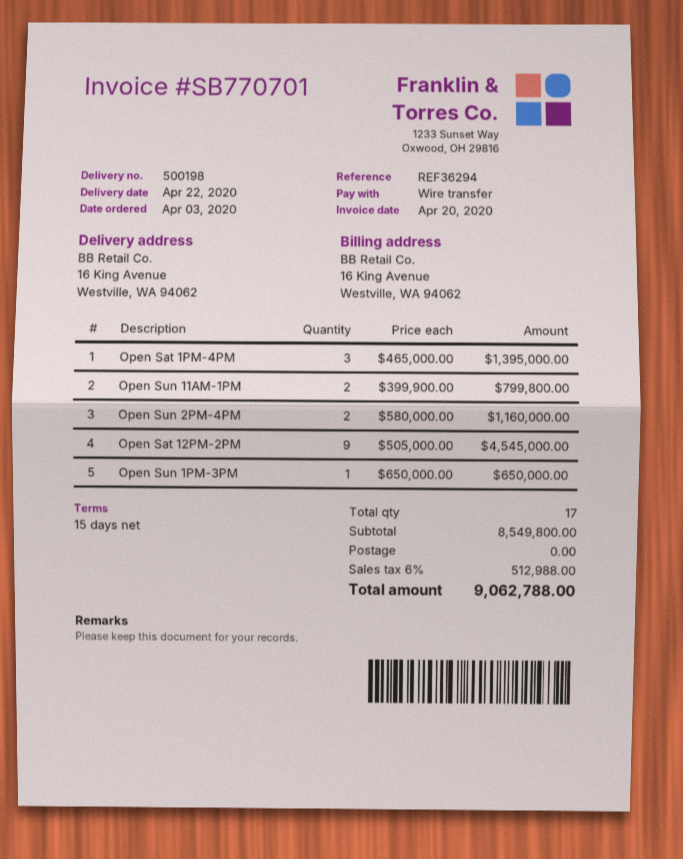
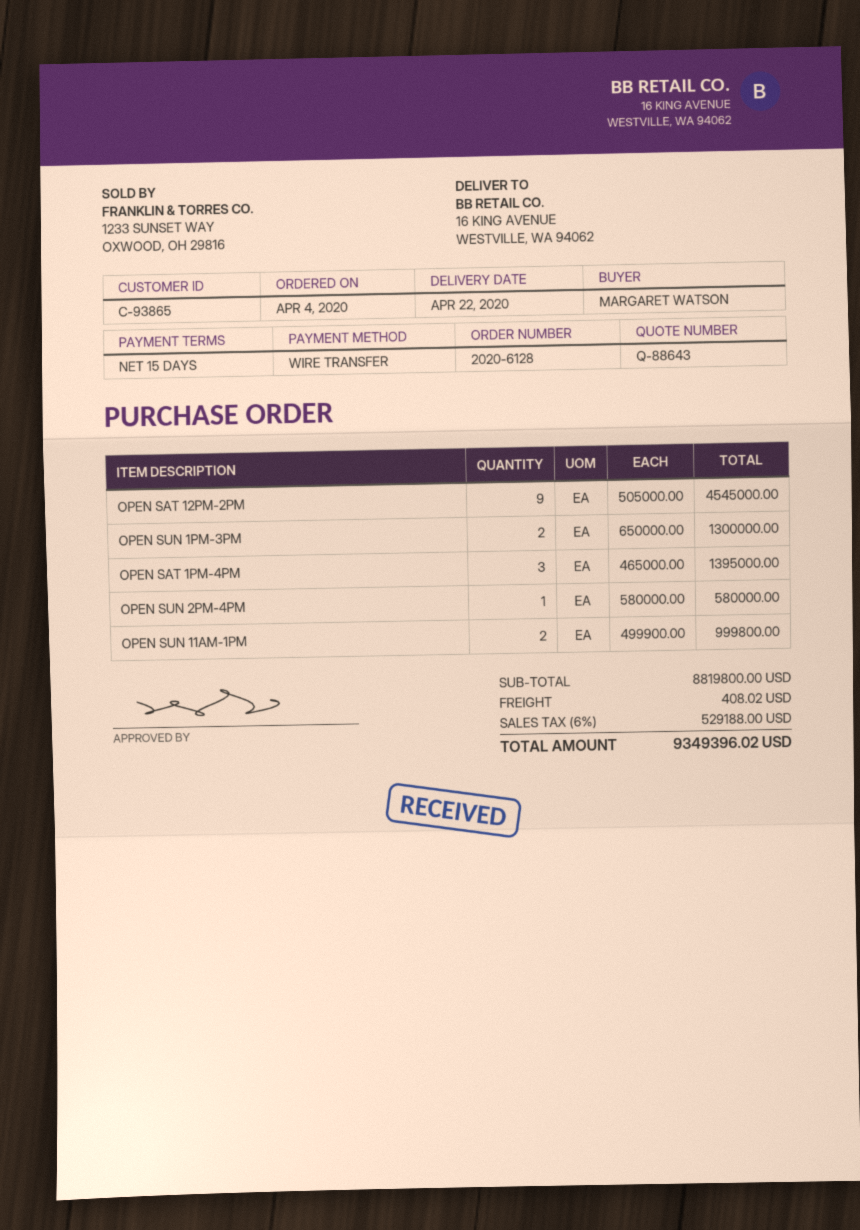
order date: 2020-04-03 -> 2020-04-04
Open Sun 11AM-1PM: 2 x 399900.00 = 799800.00 -> 2 x 499900.00 = 999800.00
Open Sun 2PM-4PM: 2 x 580000.00 = 1160000.00 -> 1 x 580000.00 = 580000.00
Open Sun 1PM-3PM: 1 x 650000.00 = 650000.00 -> 2 x 650000.00 = 1300000.00
subtotal: 8549800.00 -> 8819800.00
shipping: 0.00 -> 408.02
tax: 6% = 512988.00 -> 6% = 529188.00
total: 9062788.00 -> 9349396.02

